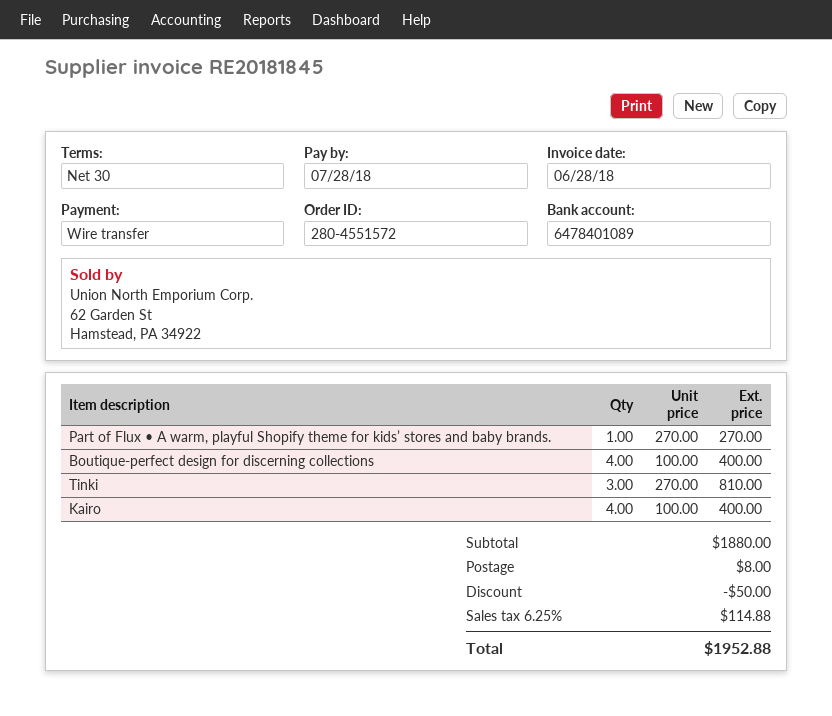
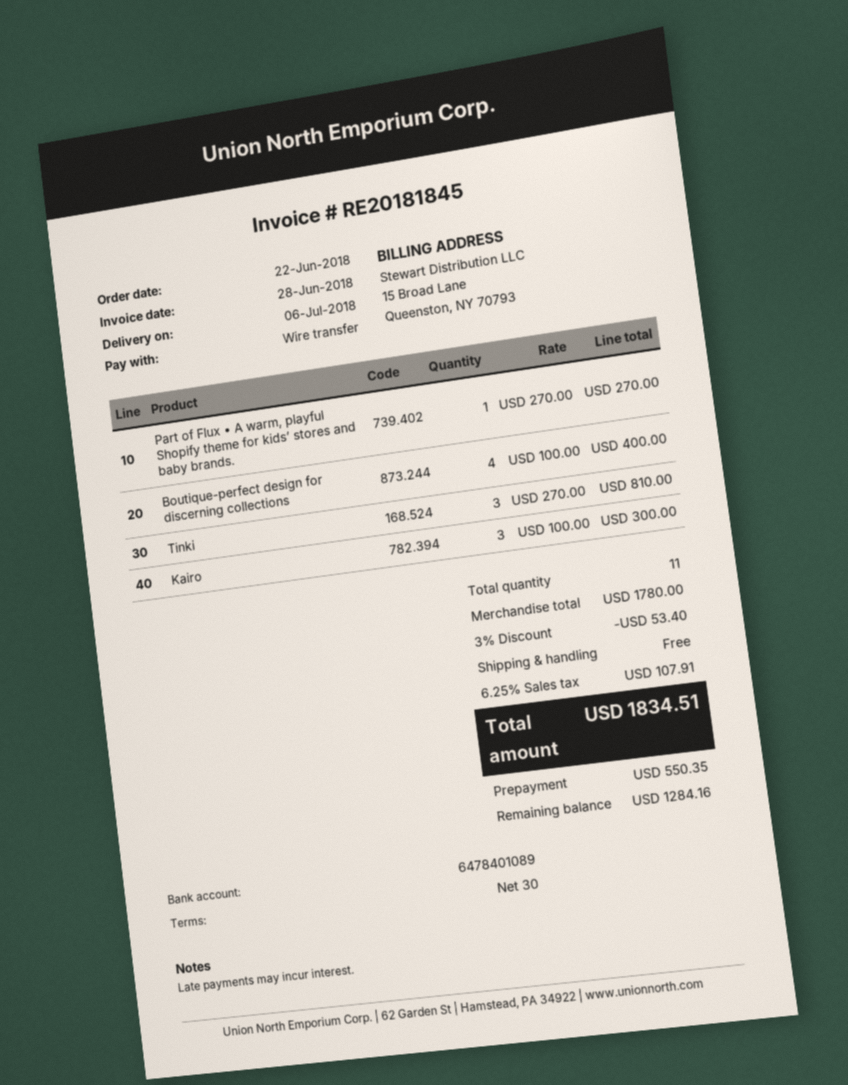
Kairo: 4 x 100.00 = 400.00 -> 3 x 100.00 = 300.00
subtotal: 1880.00 -> 1780.00
discount: 50.00 -> 53.40
shipping: 8.00 -> 0.00
tax: 6.25% = 114.88 -> 6.25% = 107.91
total: 1952.88 -> 1834.51

